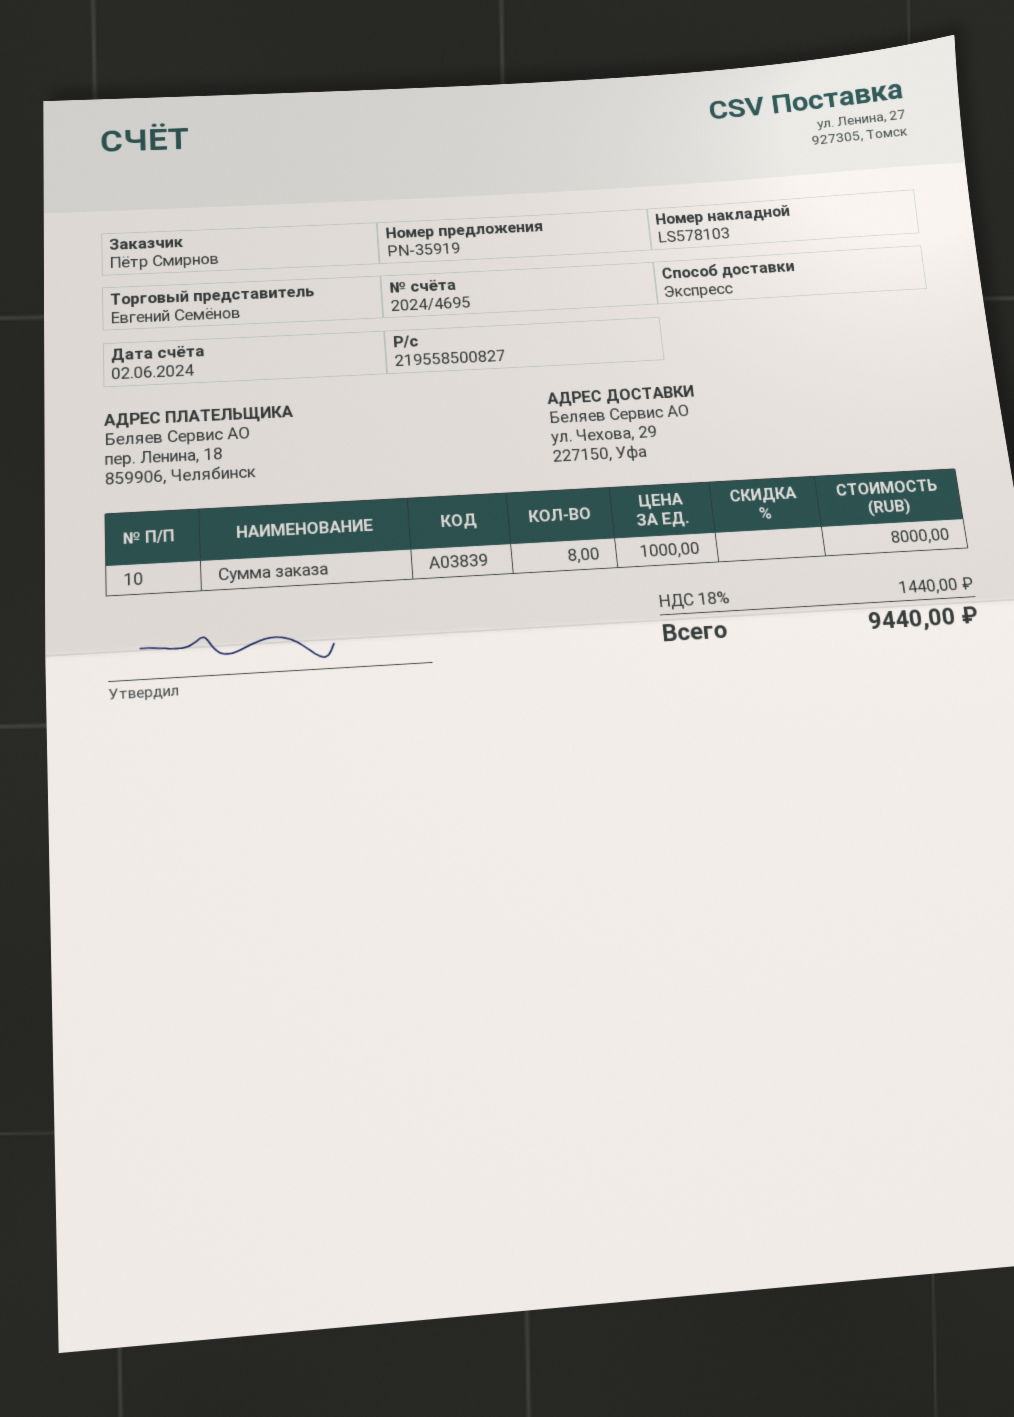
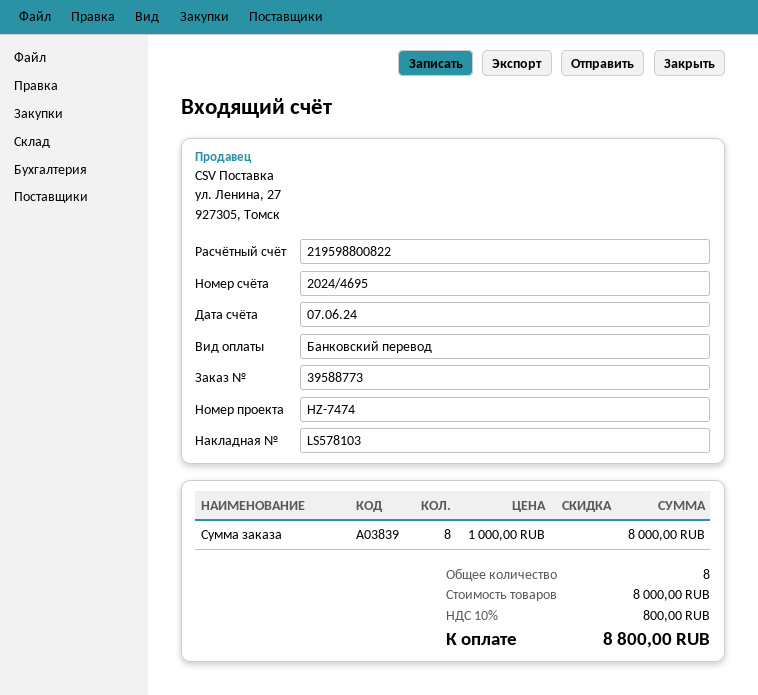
invoice date: 2024-06-02 -> 2024-06-07
bank account: 219558500827 -> 219598800822
tax: 18% = 1440.00 -> 10% = 800.00
total: 9440.00 -> 8800.00

